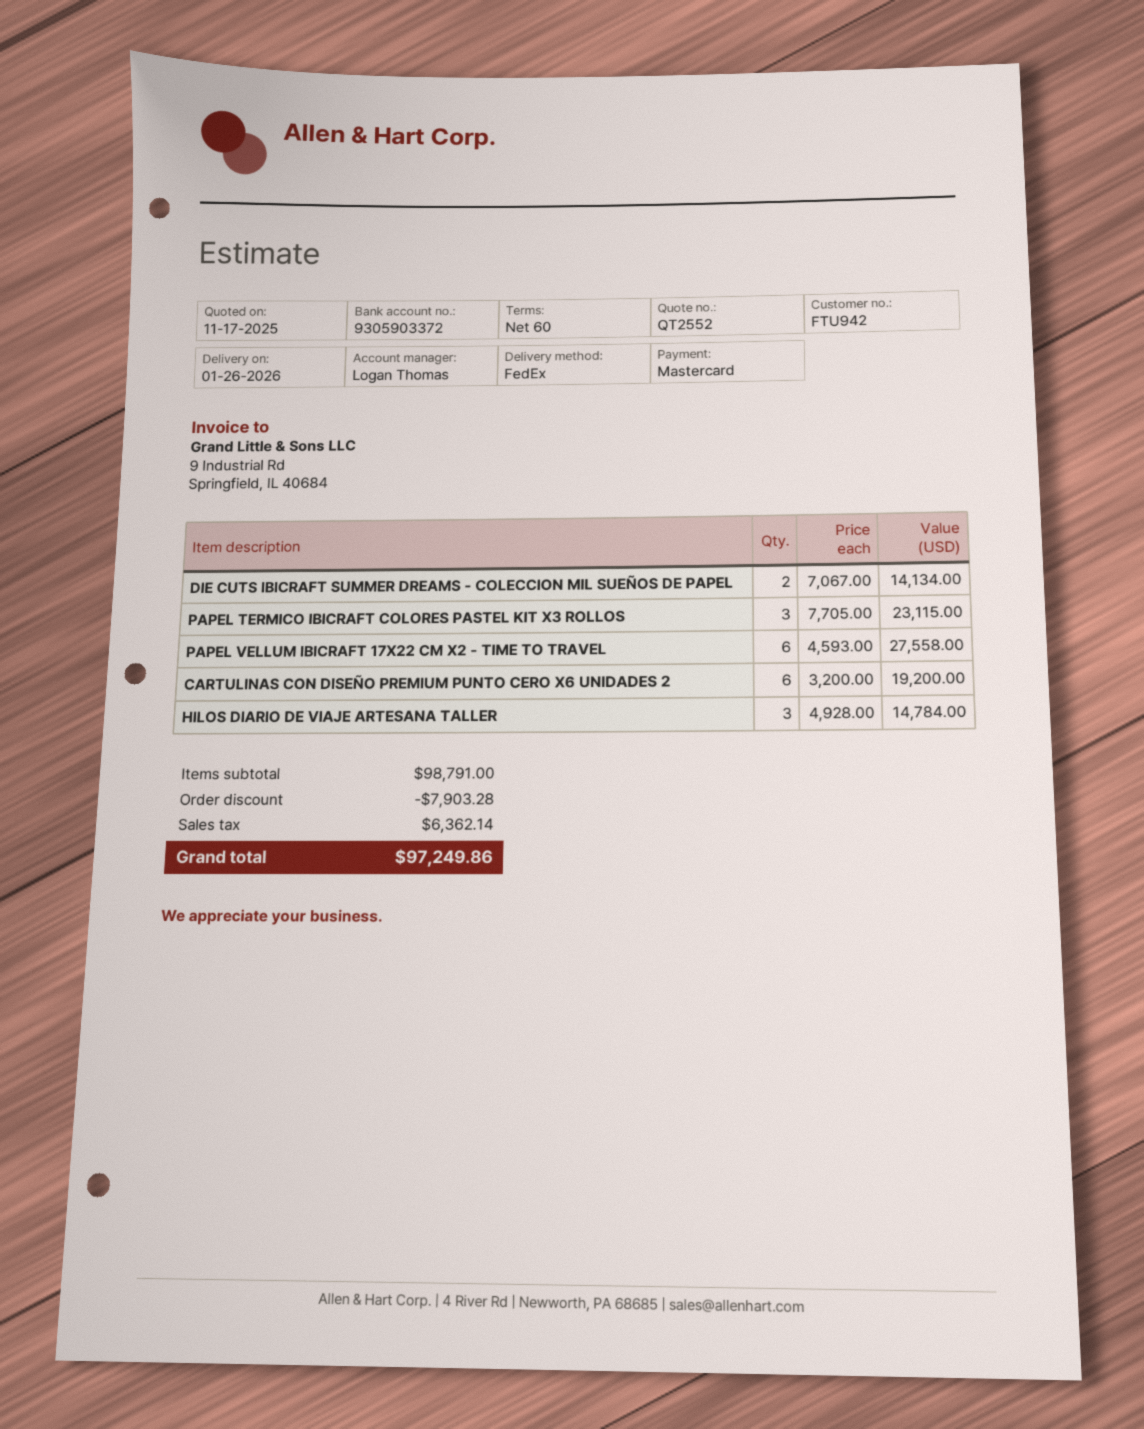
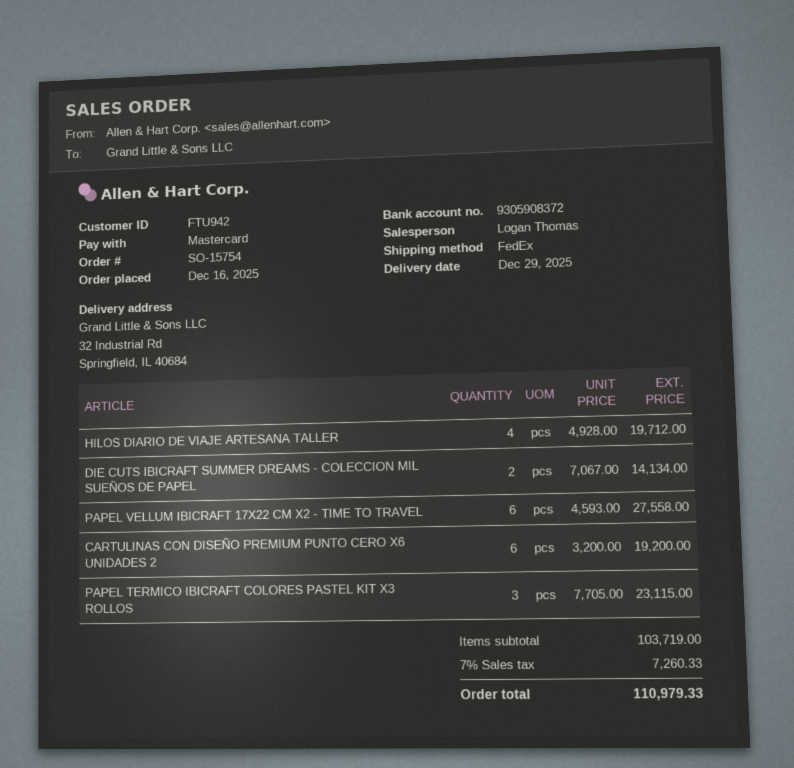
delivery date: 2026-01-26 -> 2025-12-29
bank account: 9305903372 -> 9305908372
HILOS DIARIO DE VIAJE ARTESANA TALLER: 3 x 4928.00 = 14784.00 -> 4 x 4928.00 = 19712.00
subtotal: 98791.00 -> 103719.00
discount: 7903.28 -> none
tax: 6362.14 -> 7260.33
total: 97249.86 -> 110979.33

